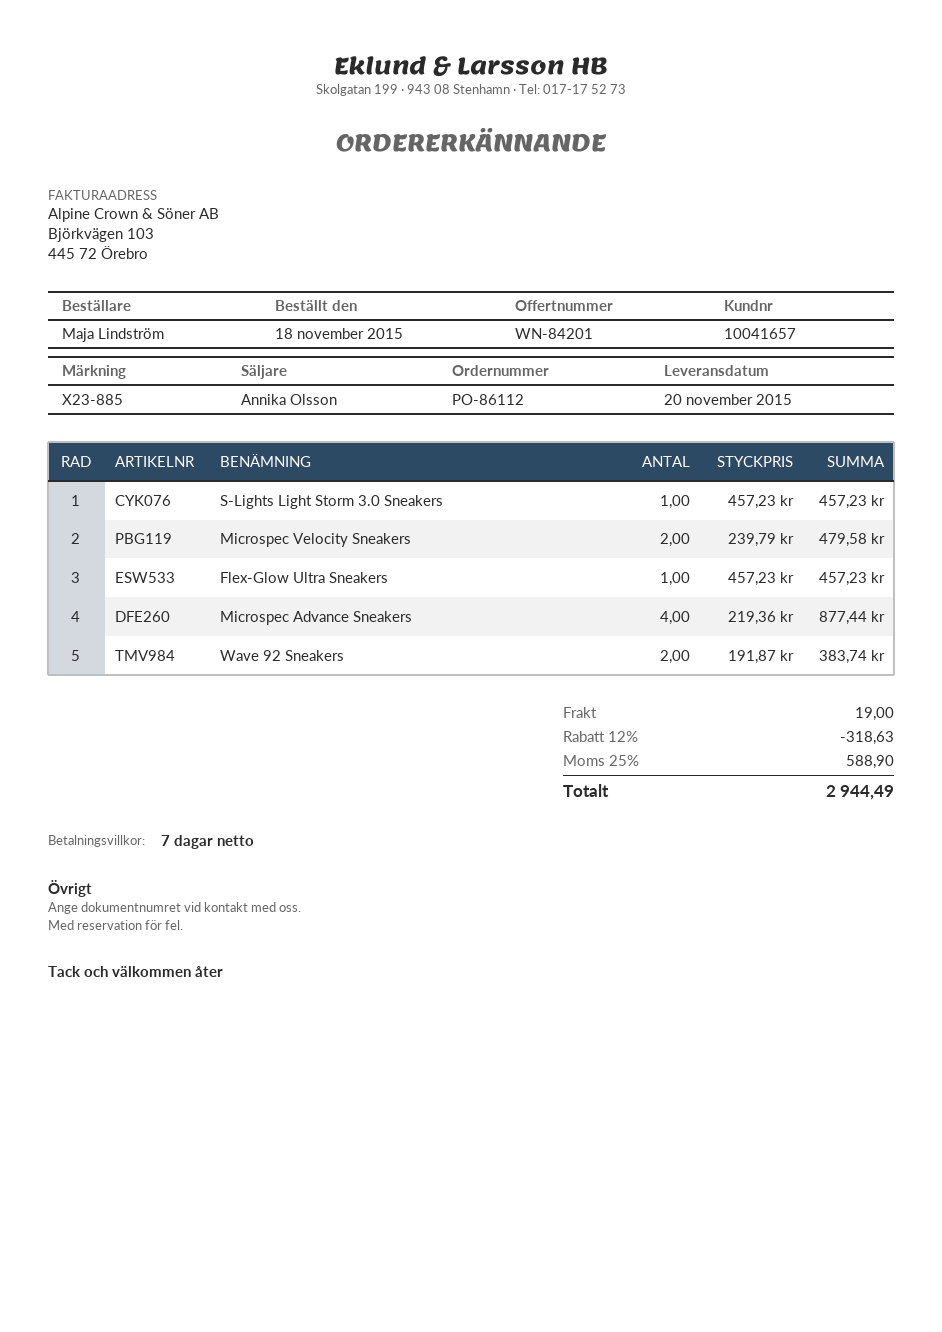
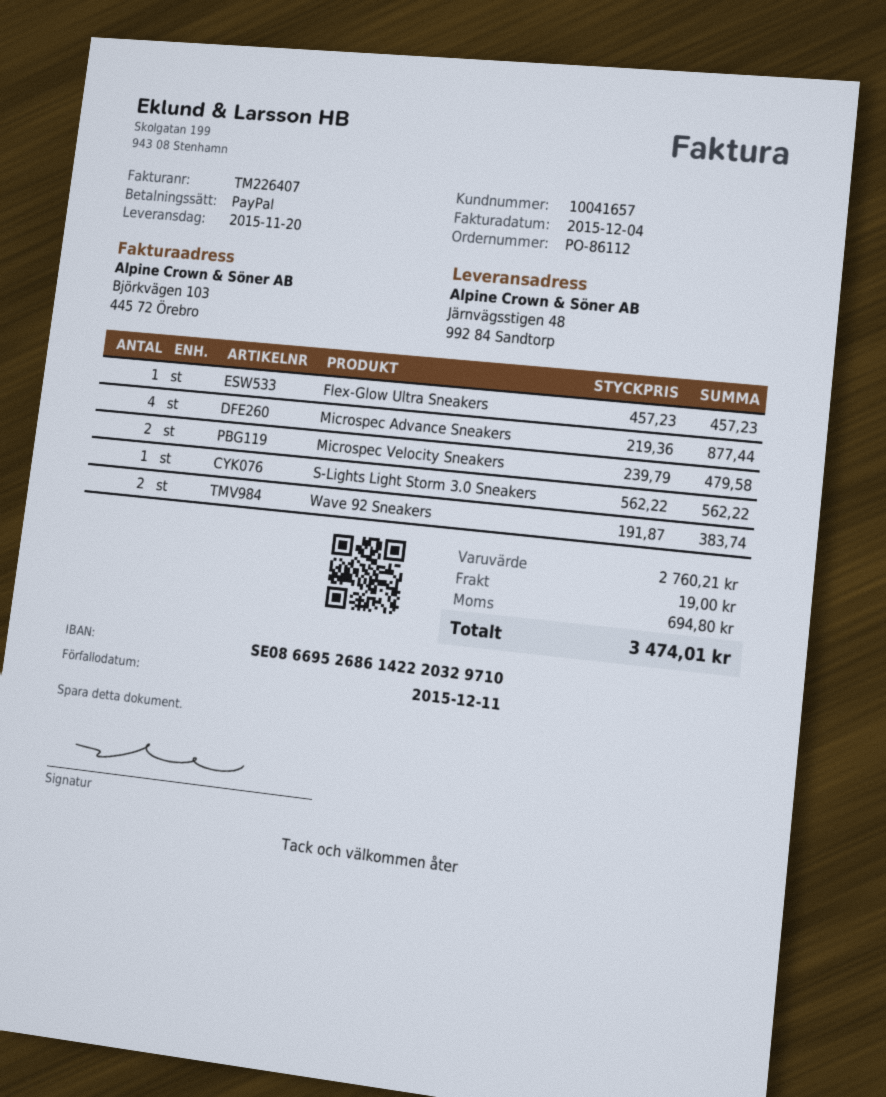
S-Lights Light Storm 3.0 Sneakers: 1 x 457.23 = 457.23 -> 1 x 562.22 = 562.22
discount: 12% = 318.63 -> none
tax: 588.90 -> 694.80
total: 2944.49 -> 3474.01

